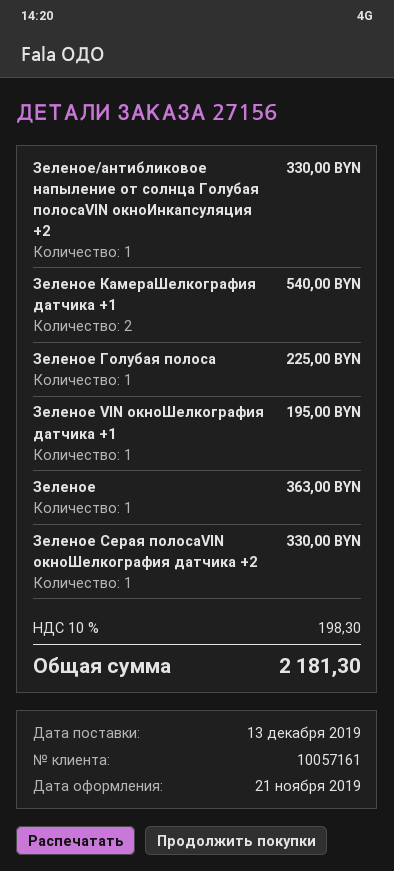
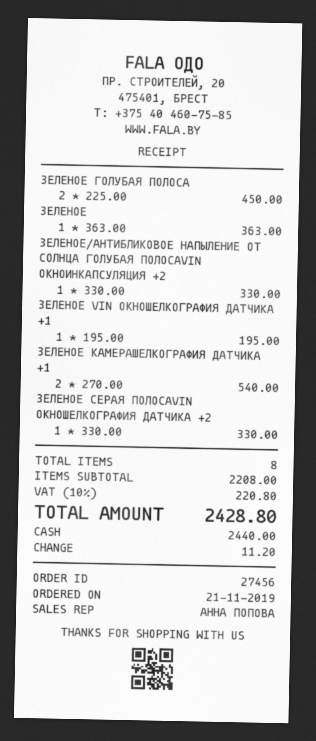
order number: 27156 -> 27456
Зеленое Голубая полоса: 1 for 225.00 -> 2 for 450.00
tax: 10% = 198.30 -> 10% = 220.80
total: 2181.30 -> 2428.80

